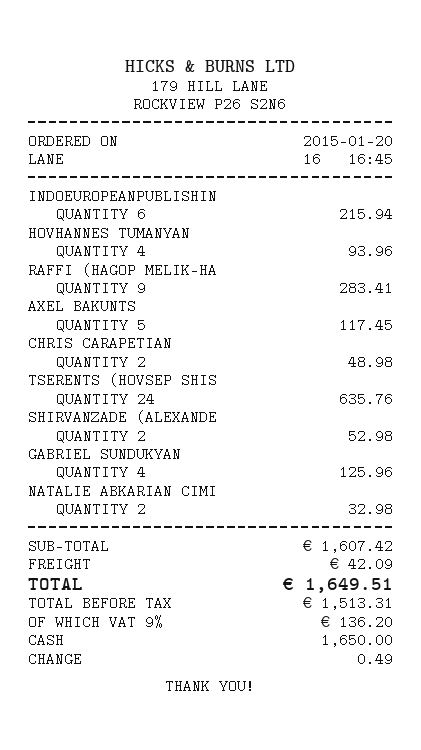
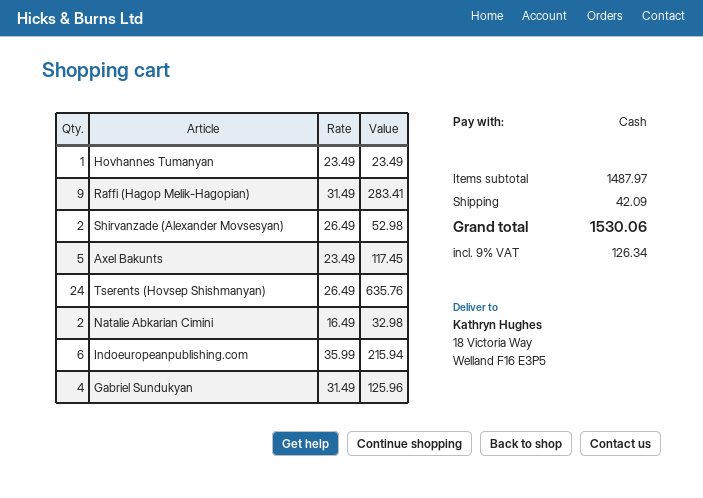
HOVHANNES TUMANYAN: 4 for 93.96 -> 1 for 23.49
CHRIS CARAPETIAN: 2 for 48.98 -> none
subtotal: 1607.42 -> 1487.97
tax: 9% = 136.20 -> 9% = 126.34
total: 1649.51 -> 1530.06

